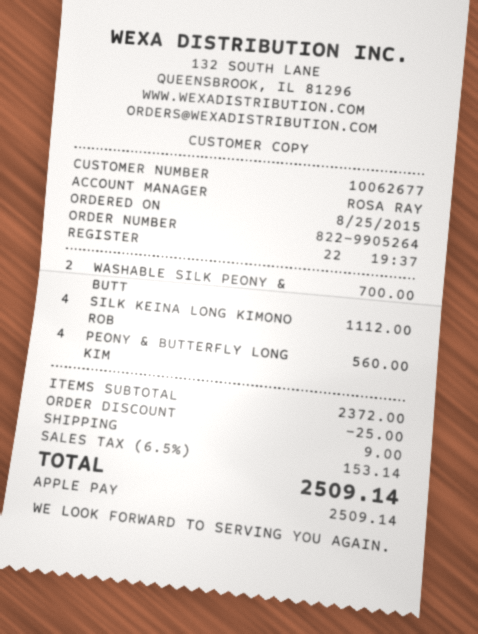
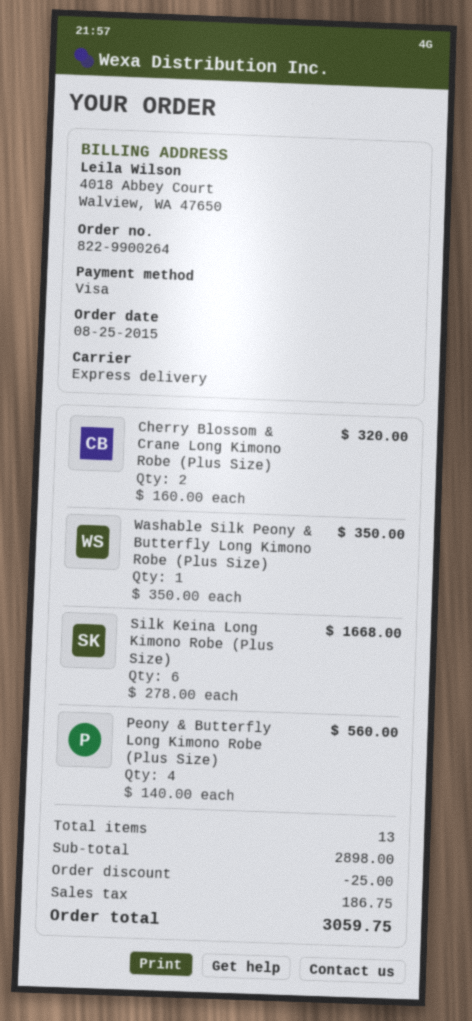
order number: 822-9905264 -> 822-9900264
payment method: Apple Pay -> Visa
WASHABLE SILK PEONY & BUTT: 2 for 700.00 -> 1 for 350.00
SILK KEINA LONG KIMONO ROB: 4 for 1112.00 -> 6 for 1668.00
Cherry Blossom & Crane Long Kimono Robe (Plus Size): none -> 2 for 320.00
subtotal: 2372.00 -> 2898.00
shipping: 9.00 -> none
tax: 153.14 -> 186.75
total: 2509.14 -> 3059.75

